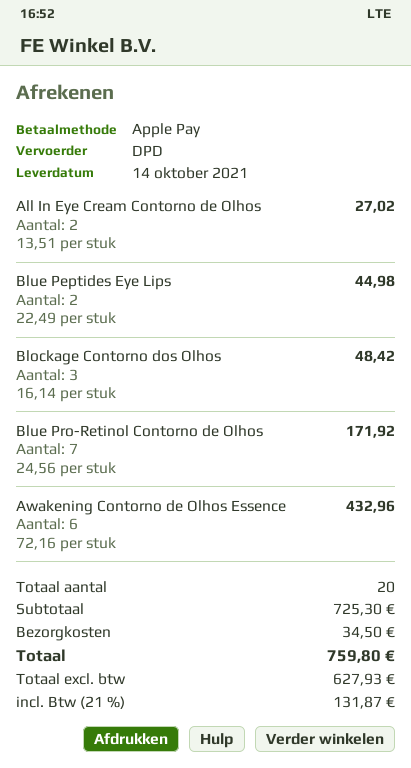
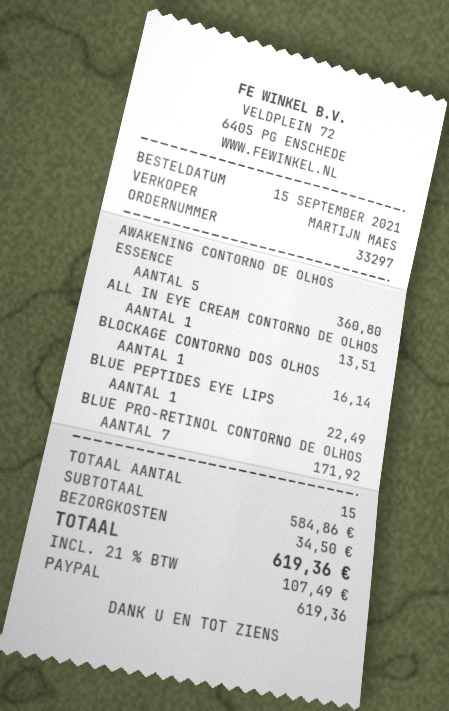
payment method: Apple Pay -> PayPal
All In Eye Cream Contorno de Olhos: 2 for 27.02 -> 1 for 13.51
Blue Peptides Eye Lips: 2 for 44.98 -> 1 for 22.49
Blockage Contorno dos Olhos: 3 for 48.42 -> 1 for 16.14
Awakening Contorno de Olhos Essence: 6 for 432.96 -> 5 for 360.80
total quantity: 20 -> 15
subtotal: 725.30 -> 584.86
tax: 21% = 131.87 -> 21% = 107.49
total: 759.80 -> 619.36

